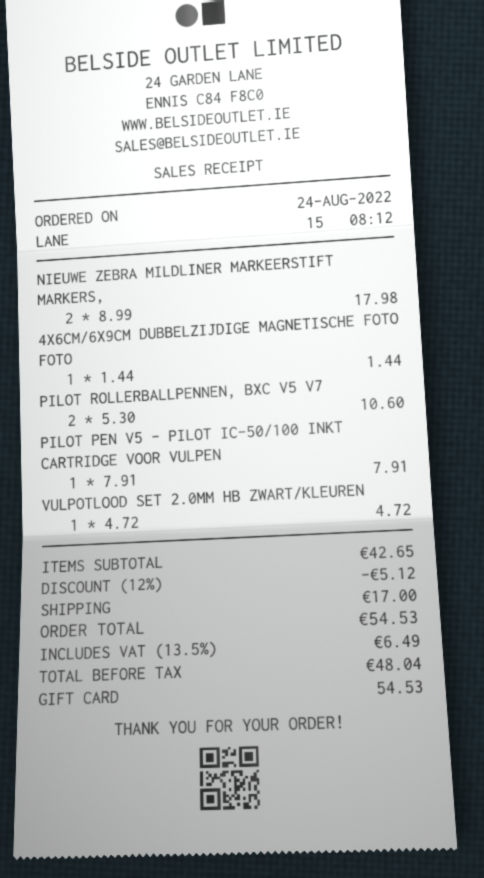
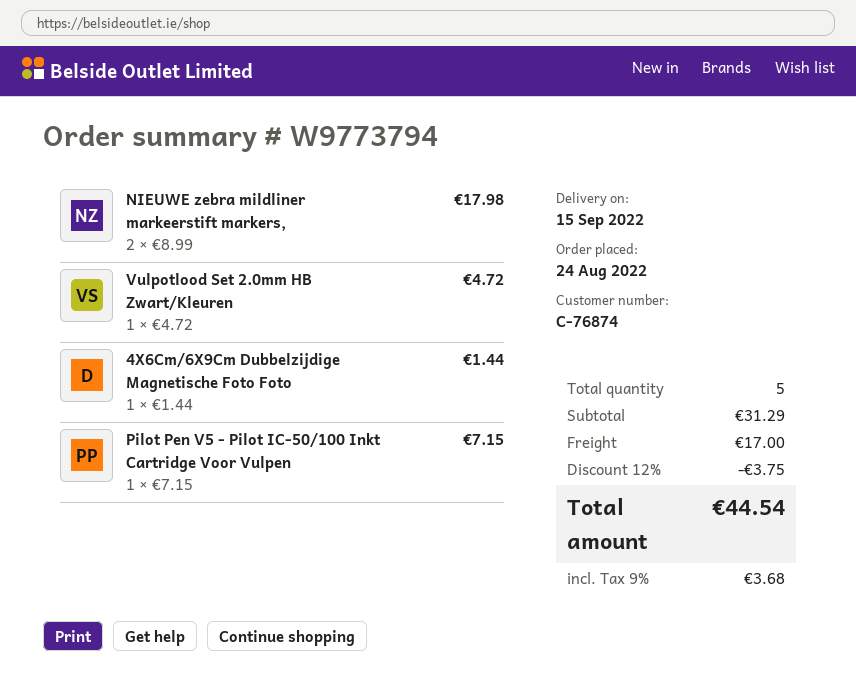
PILOT ROLLERBALLPENNEN, BXC V5 V7: 2 x 5.30 = 10.60 -> none
PILOT PEN V5 - PILOT IC-50/100 INKT CARTRIDGE VOOR VULPEN: 1 x 7.91 = 7.91 -> 1 x 7.15 = 7.15
subtotal: 42.65 -> 31.29
discount: 12% = 5.12 -> 12% = 3.75
tax: 13.5% = 6.49 -> 9% = 3.68
total: 54.53 -> 44.54

